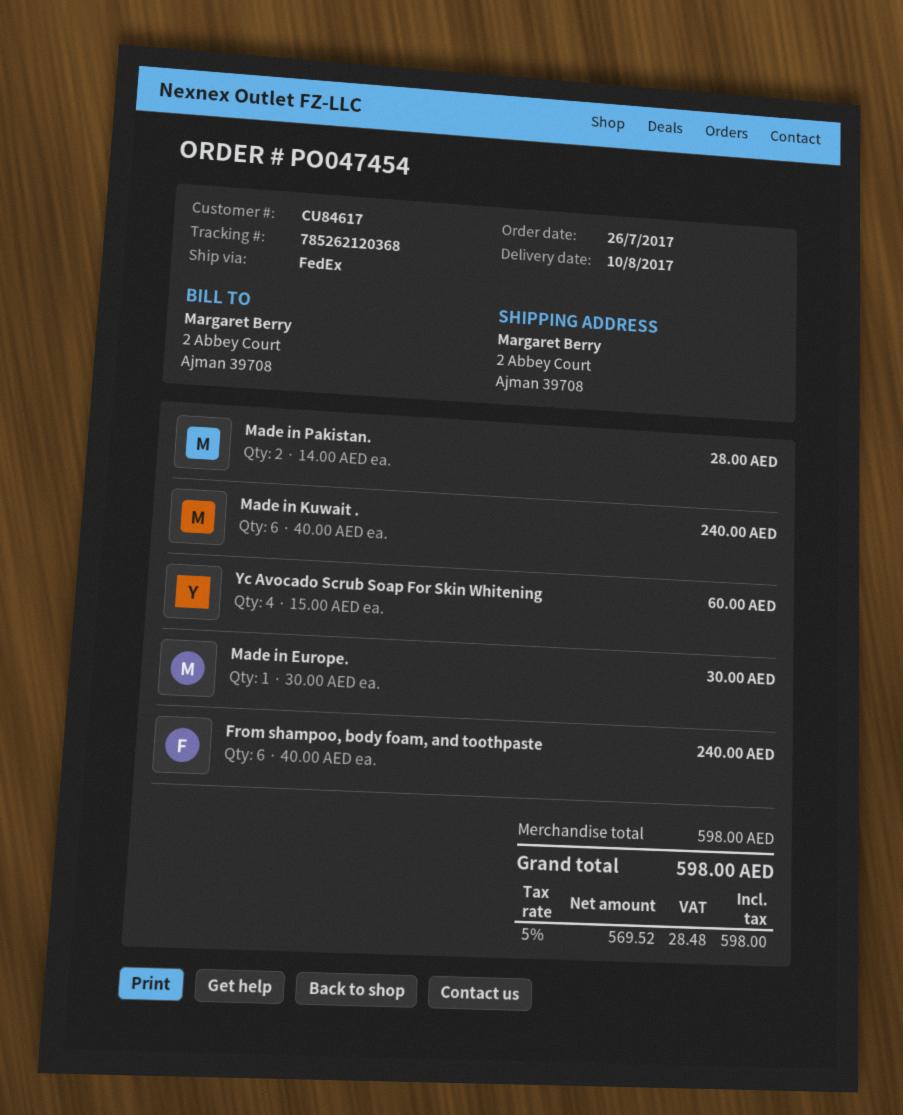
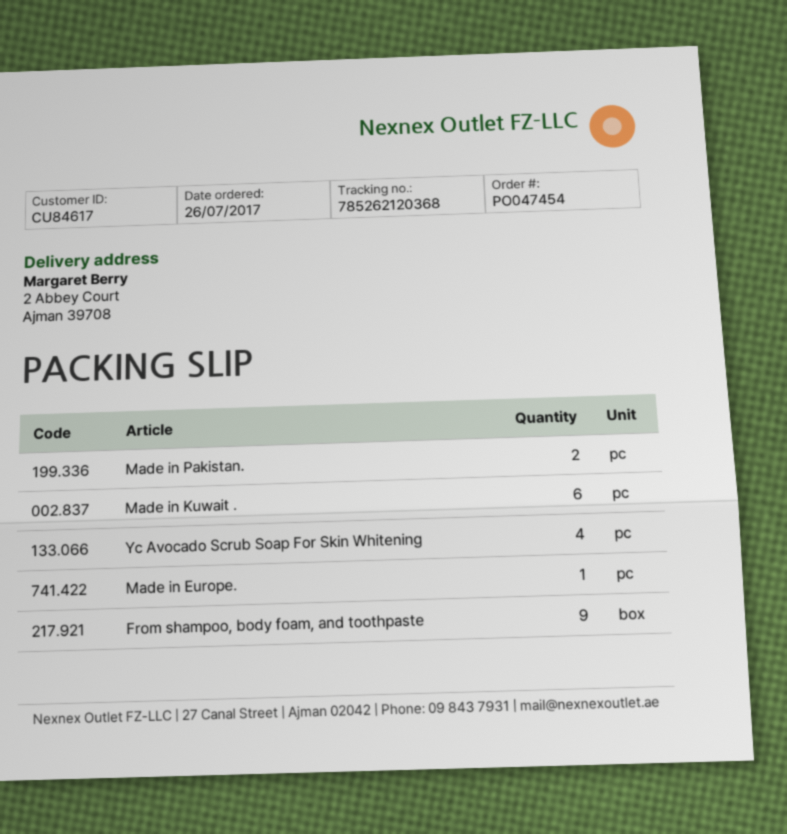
From shampoo, body foam, and toothpaste: 6 -> 9

